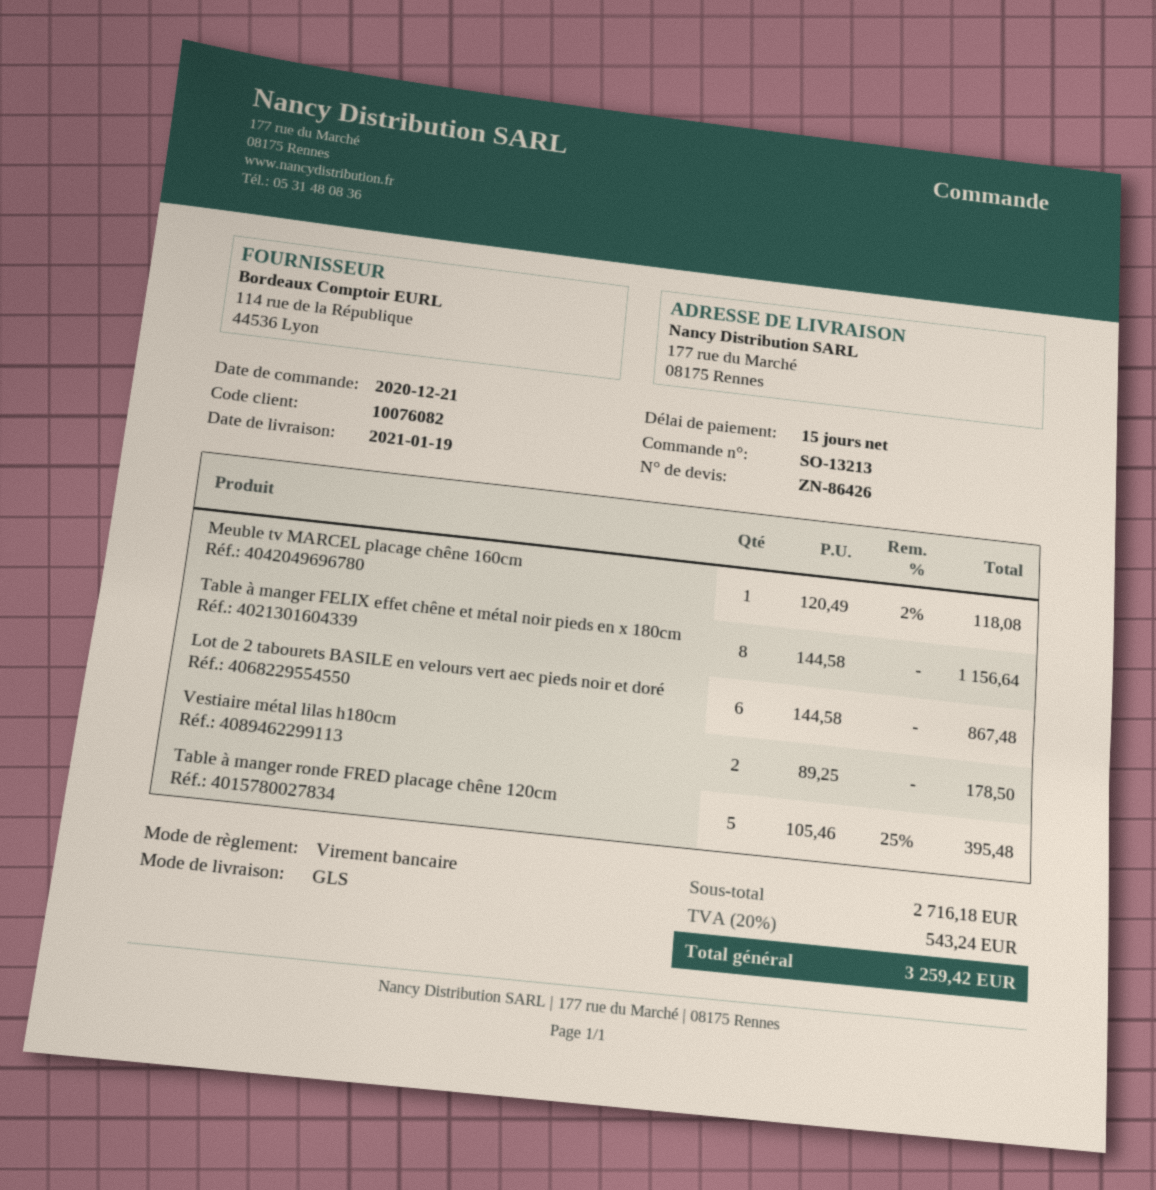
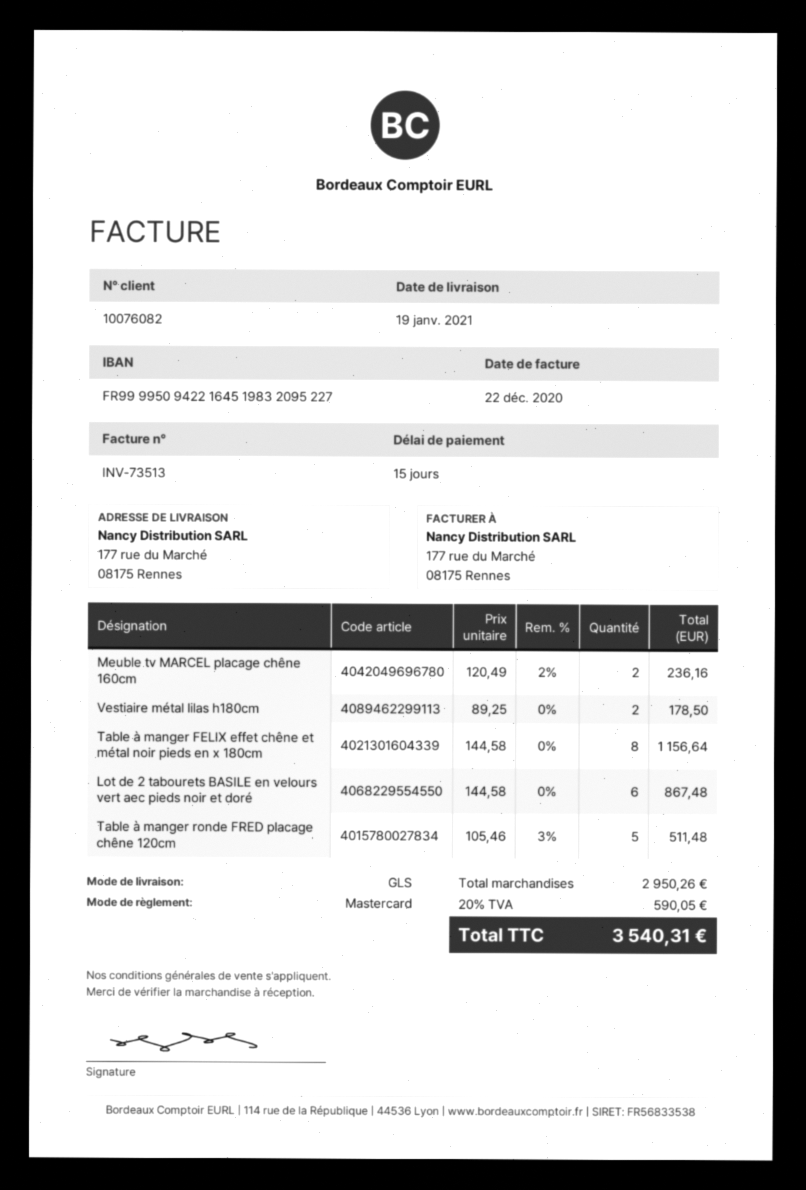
payment method: bank transfer -> Mastercard
Meuble tv MARCEL placage chêne 160cm: 1 x 120.49 - 2% = 118.08 -> 2 x 120.49 - 2% = 236.16
Table à manger ronde FRED placage chêne 120cm: 5 x 105.46 - 25% = 395.48 -> 5 x 105.46 - 3% = 511.48
subtotal: 2716.18 -> 2950.26
tax: 20% = 543.24 -> 20% = 590.05
total: 3259.42 -> 3540.31

